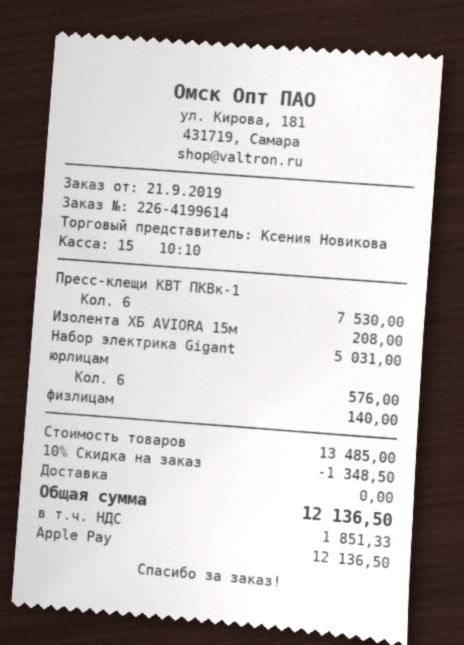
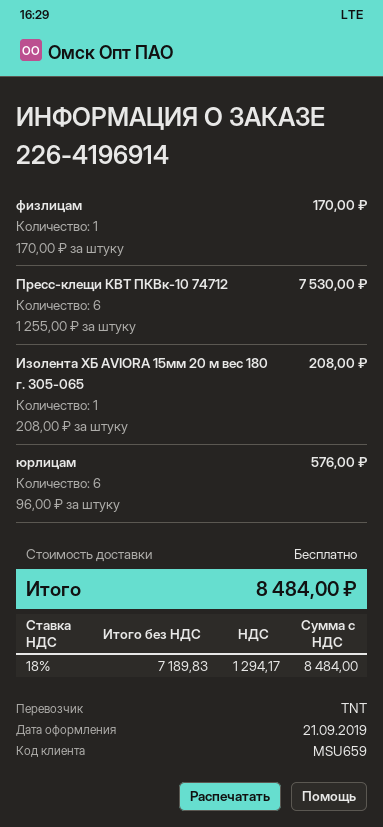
order number: 226-4199614 -> 226-4196914
Набор электрика Gigant: 1 for 5031.00 -> none
физлицам: 1 for 140.00 -> 1 for 170.00
discount: 10% = 1348.50 -> none
tax: 1851.33 -> 1294.17
total: 12136.50 -> 8484.00

